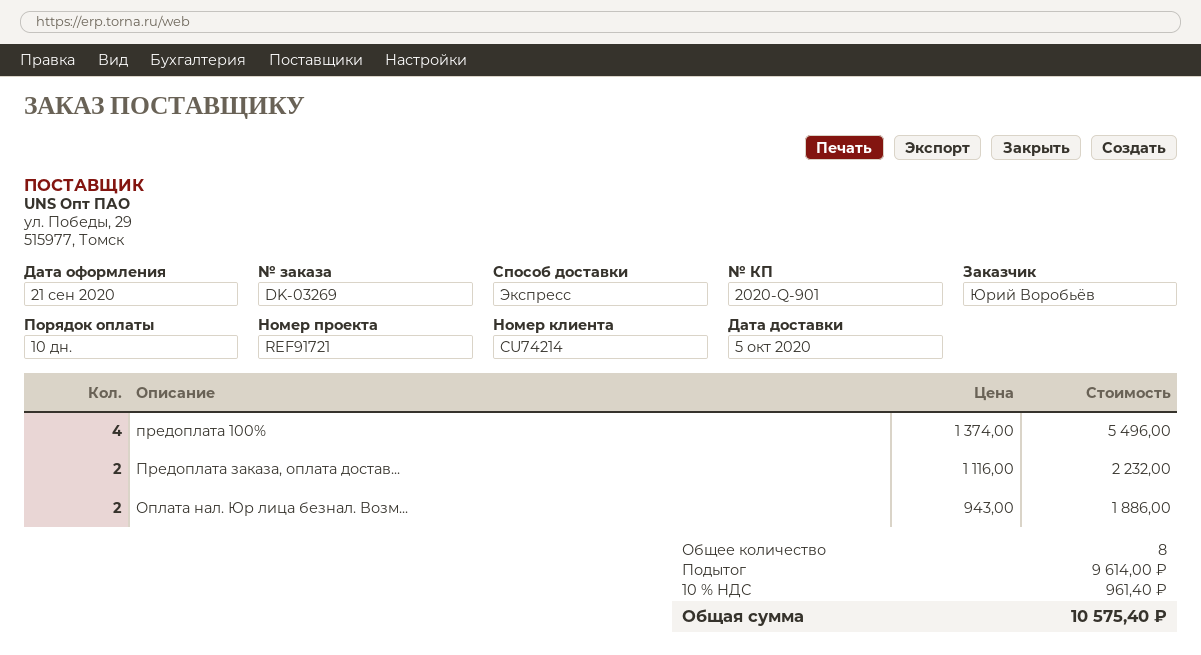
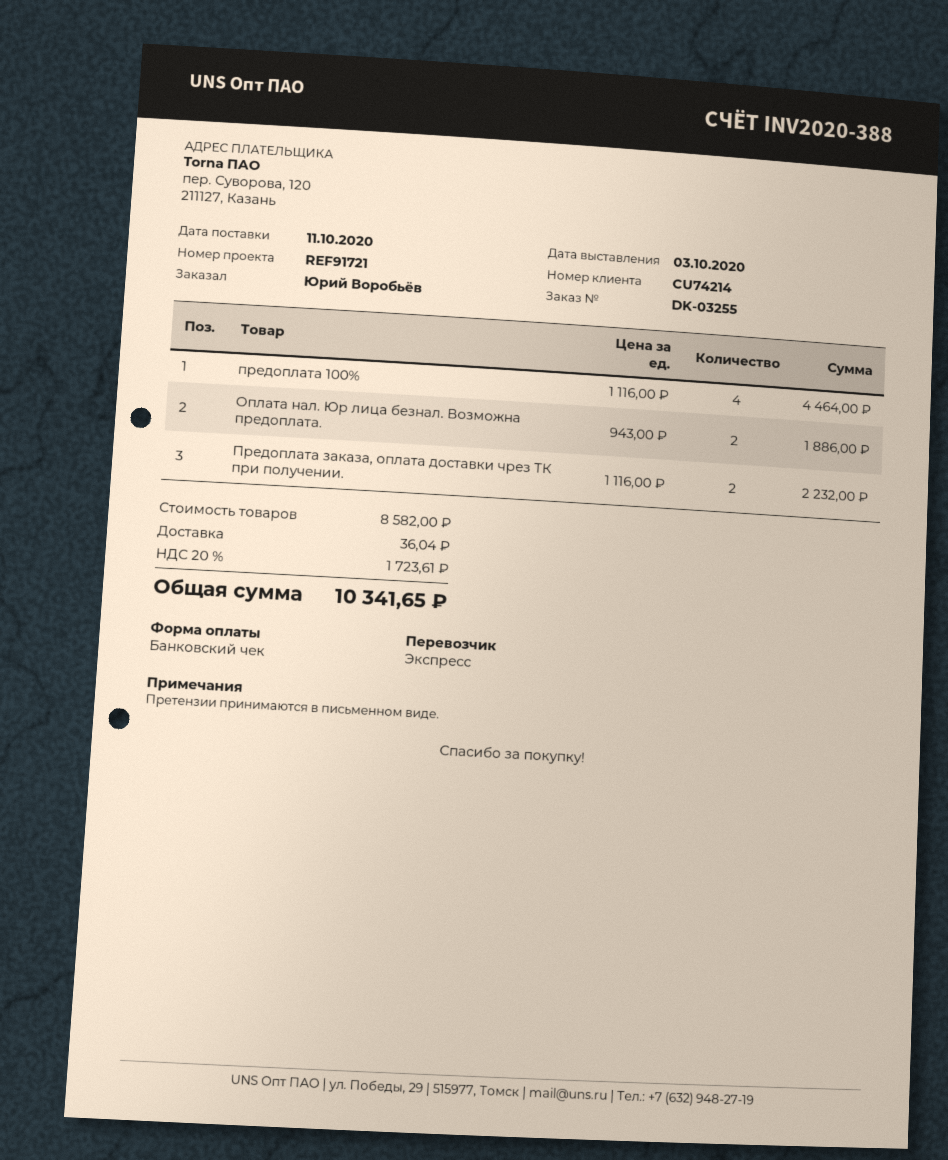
order number: DK-03269 -> DK-03255
delivery date: 2020-10-05 -> 2020-10-11
предоплата 100%: 4 x 1374.00 = 5496.00 -> 4 x 1116.00 = 4464.00
subtotal: 9614.00 -> 8582.00
shipping: none -> 36.04
tax: 10% = 961.40 -> 20% = 1723.61
total: 10575.40 -> 10341.65

